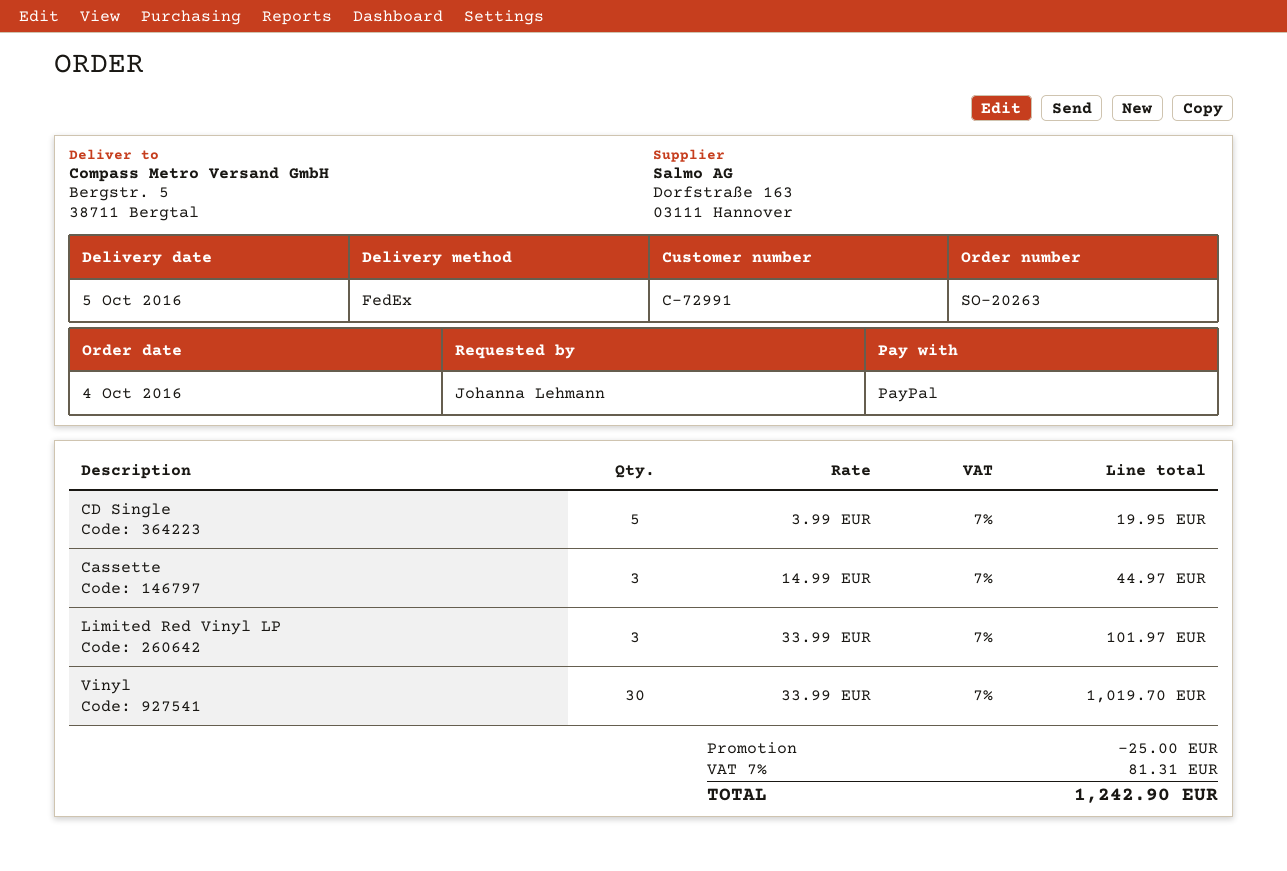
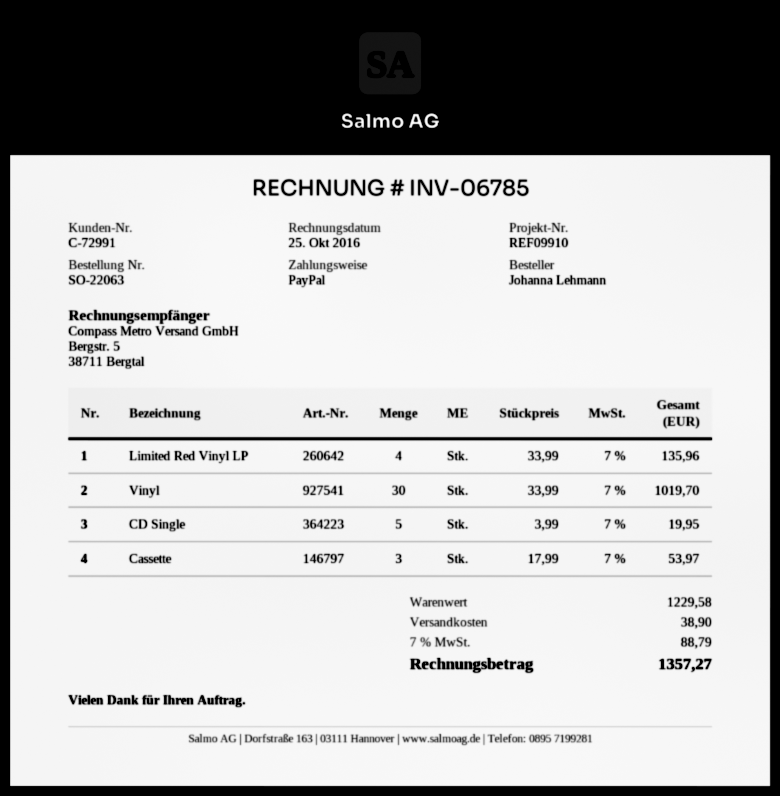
order number: SO-20263 -> SO-22063
Cassette: 3 x 14.99 = 44.97 -> 3 x 17.99 = 53.97
Limited Red Vinyl LP: 3 x 33.99 = 101.97 -> 4 x 33.99 = 135.96
discount: 25.00 -> none
shipping: none -> 38.90
tax: 7% = 81.31 -> 7% = 88.79
total: 1242.90 -> 1357.27

